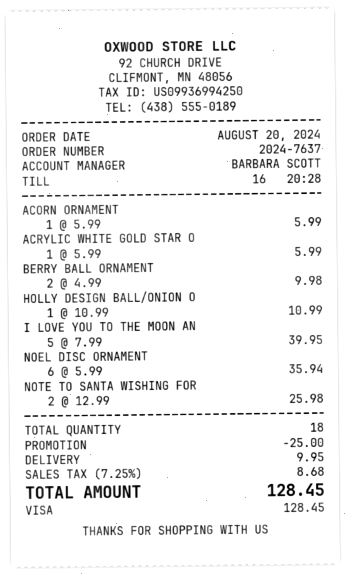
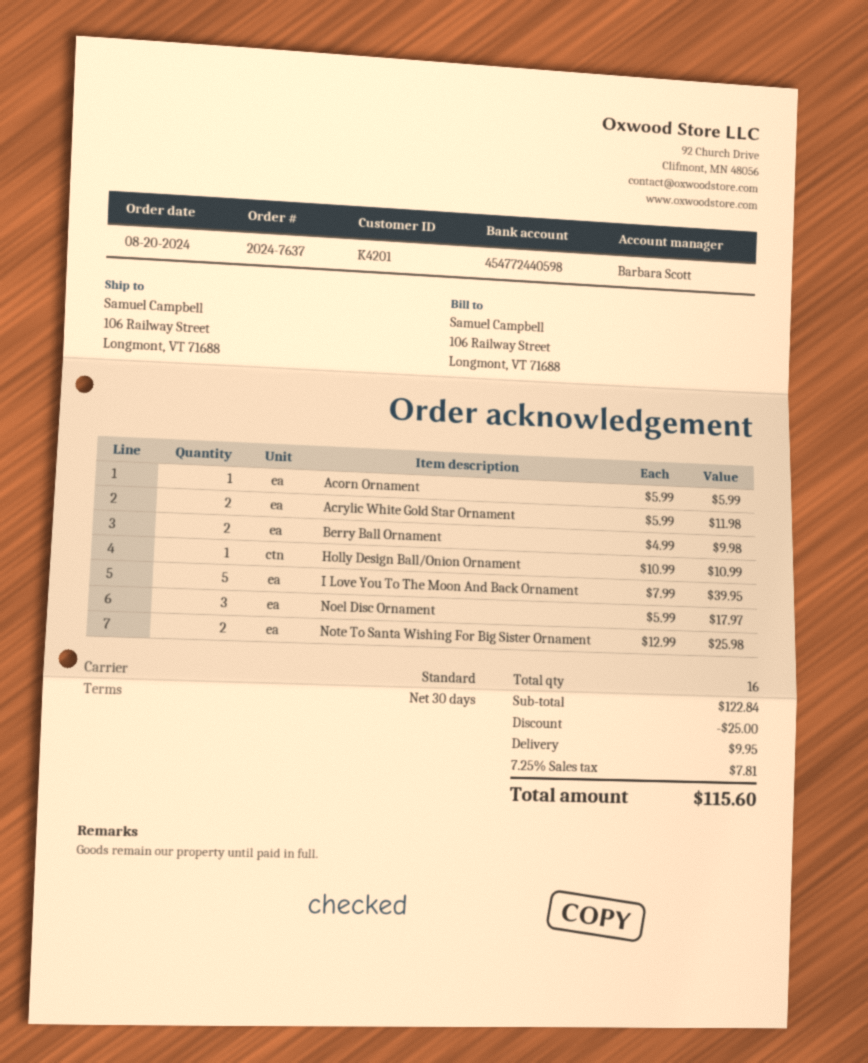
ACRYLIC WHITE GOLD STAR O: 1 x 5.99 = 5.99 -> 2 x 5.99 = 11.98
NOEL DISC ORNAMENT: 6 x 5.99 = 35.94 -> 3 x 5.99 = 17.97
total quantity: 18 -> 16
tax: 7.25% = 8.68 -> 7.25% = 7.81
total: 128.45 -> 115.60

